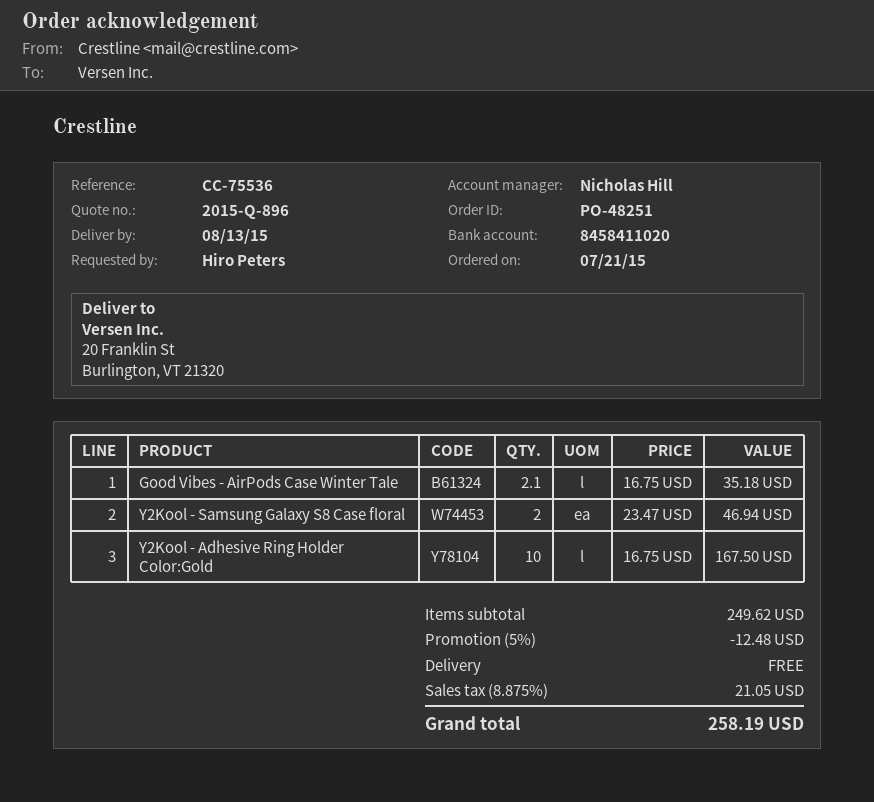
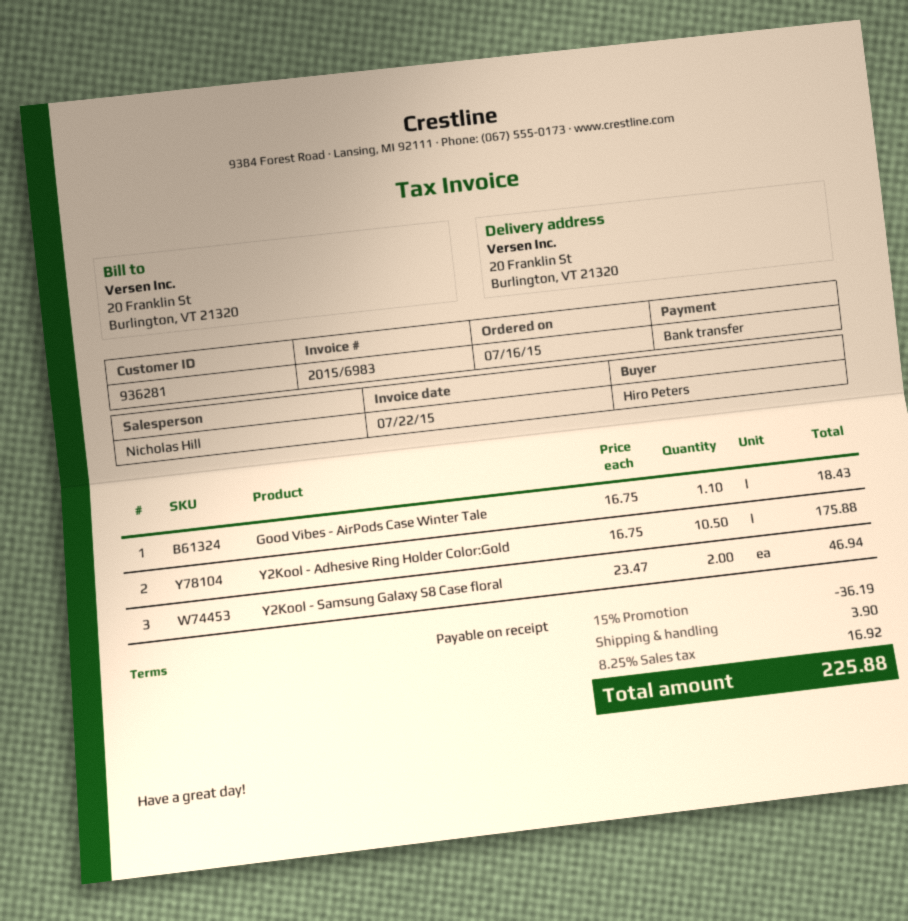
order date: 2015-07-21 -> 2015-07-16
Good Vibes - AirPods Case Winter Tale: 2.1 x 16.75 = 35.18 -> 1.1 x 16.75 = 18.43
Y2Kool - Adhesive Ring Holder Color:Gold: 10 x 16.75 = 167.50 -> 10.5 x 16.75 = 175.88
discount: 5% = 12.48 -> 15% = 36.19
shipping: 0.00 -> 3.90
tax: 8.875% = 21.05 -> 8.25% = 16.92
total: 258.19 -> 225.88

